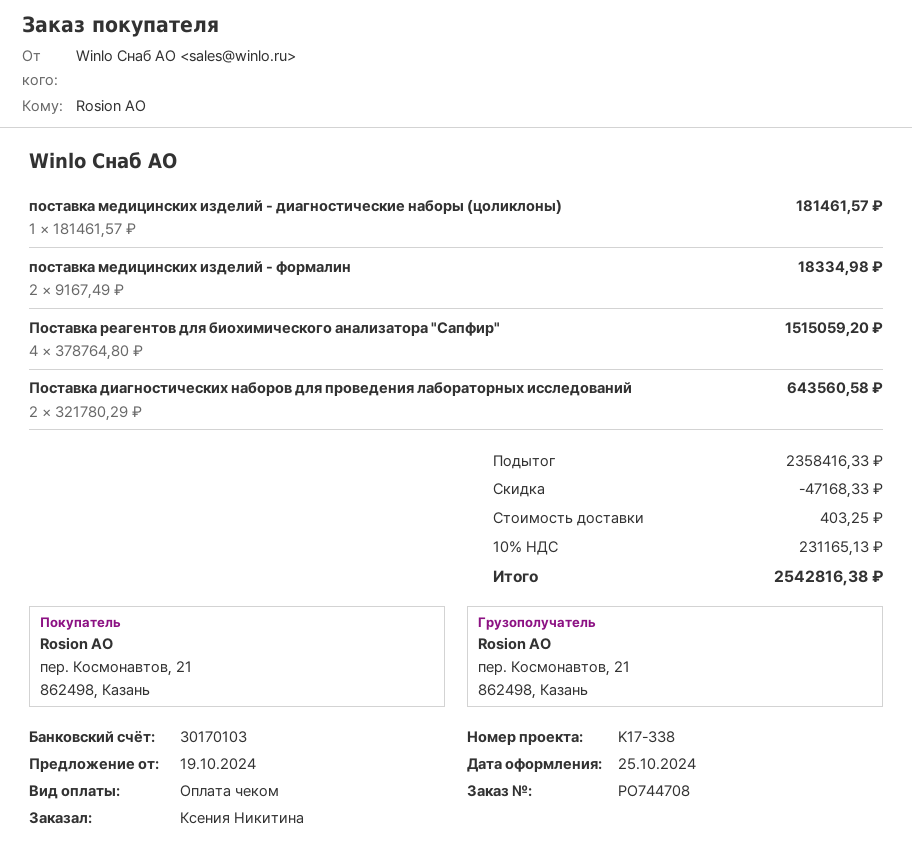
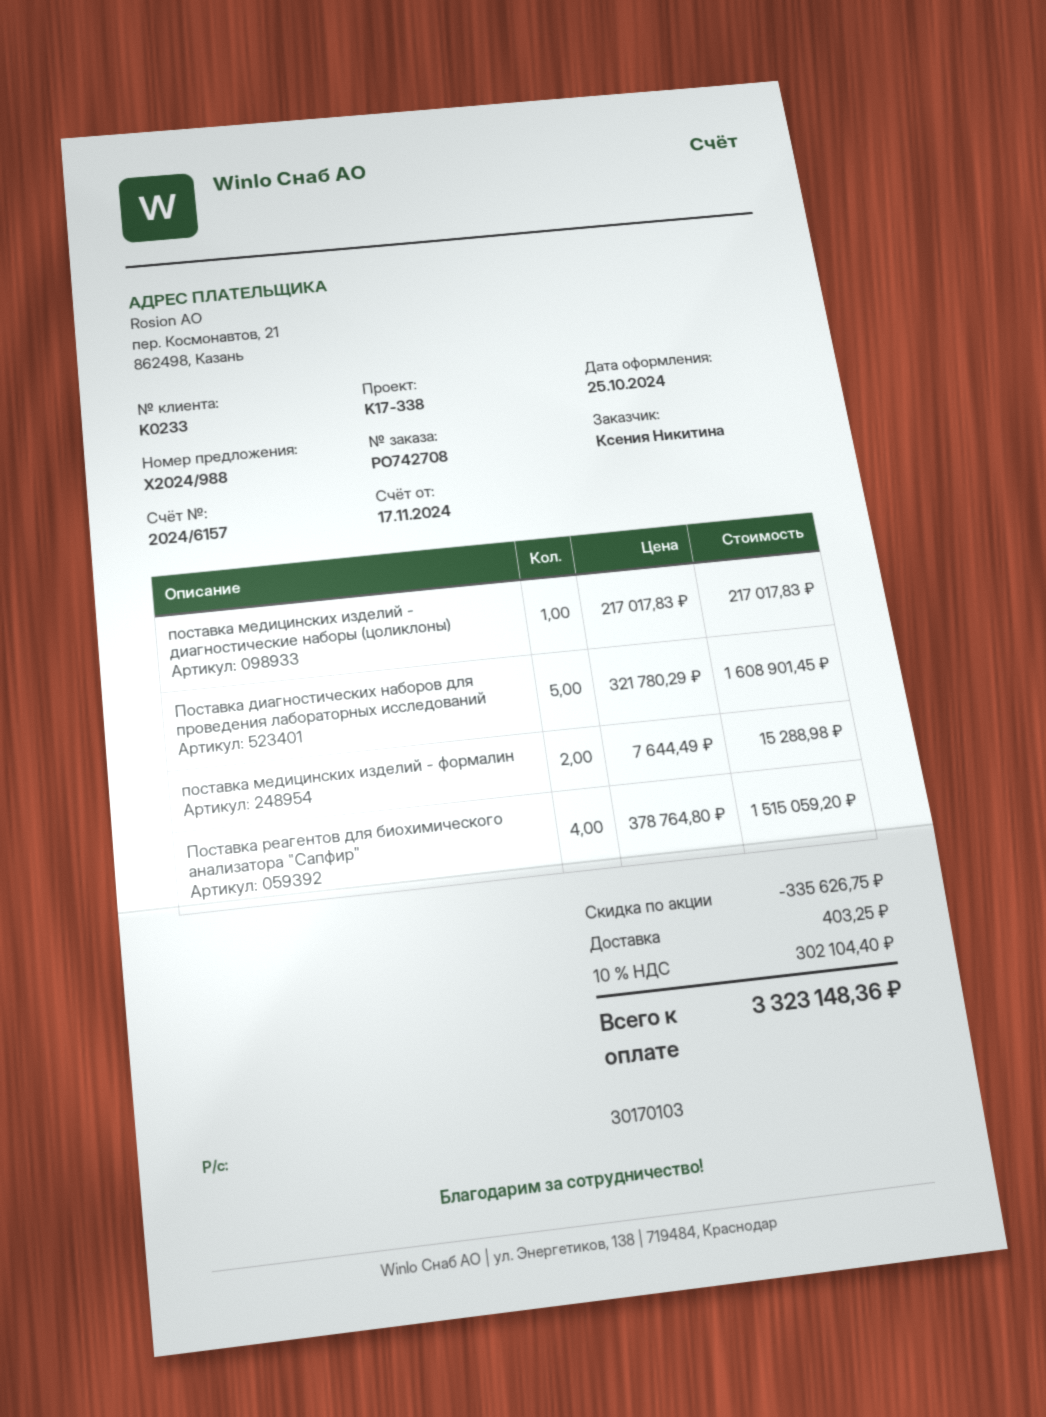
order number: PO744708 -> PO742708
поставка медицинских изделий - диагностические наборы (цоликлоны): 1 x 181461.57 = 181461.57 -> 1 x 217017.83 = 217017.83
поставка медицинских изделий - формалин: 2 x 9167.49 = 18334.98 -> 2 x 7644.49 = 15288.98
Поставка диагностических наборов для проведения лабораторных исследований: 2 x 321780.29 = 643560.58 -> 5 x 321780.29 = 1608901.45
discount: 47168.33 -> 335626.75
tax: 10% = 231165.13 -> 10% = 302104.40
total: 2542816.38 -> 3323148.36

